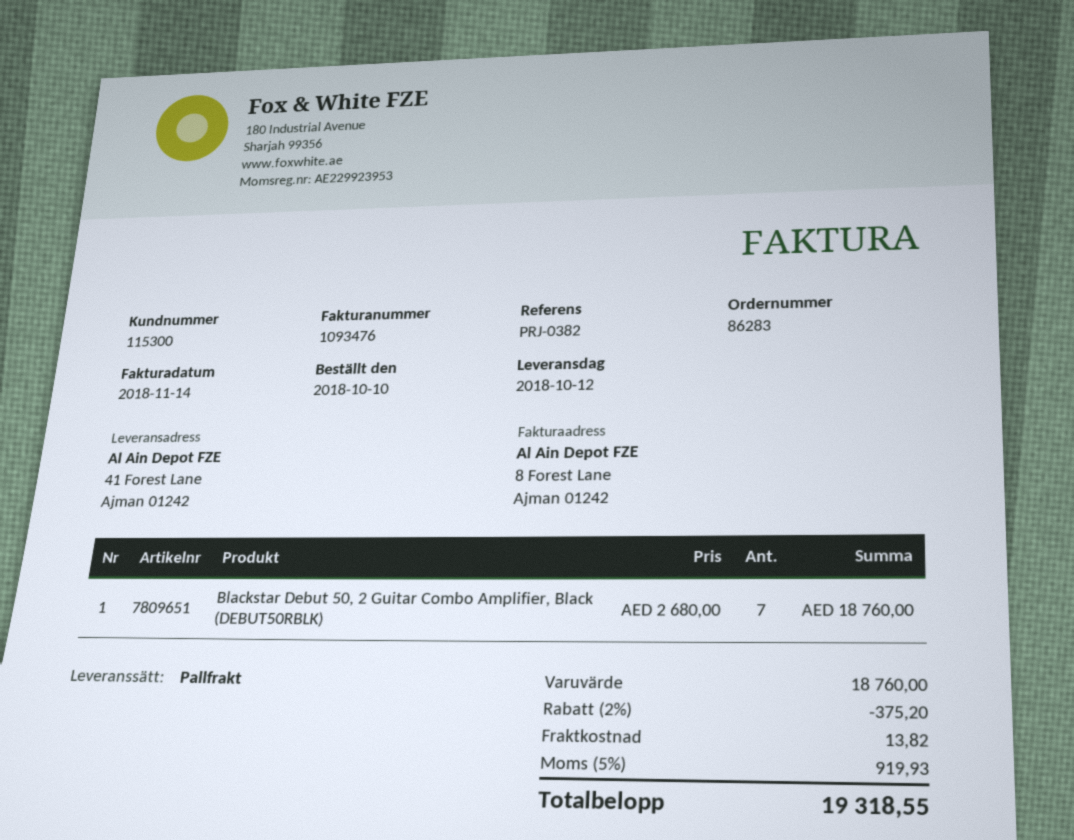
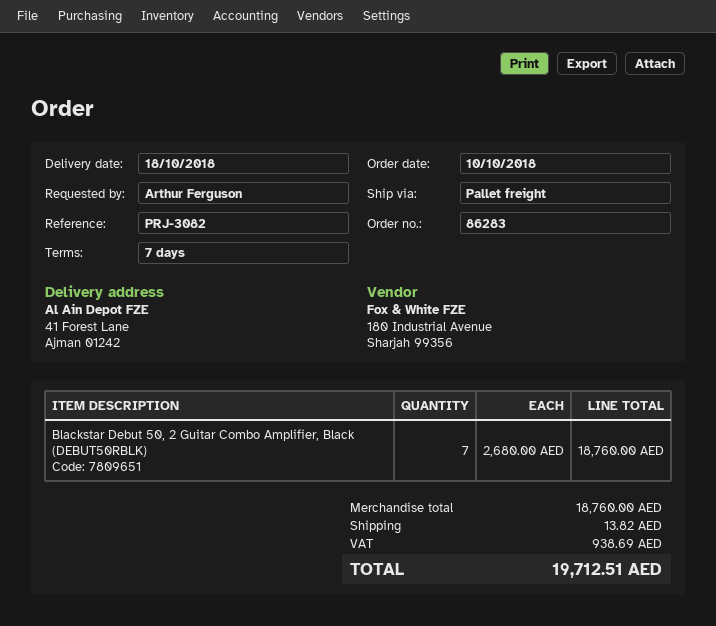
delivery date: 2018-10-12 -> 2018-10-18
reference: PRJ-0382 -> PRJ-3082
discount: 2% = 375.20 -> none
tax: 919.93 -> 938.69
total: 19318.55 -> 19712.51

